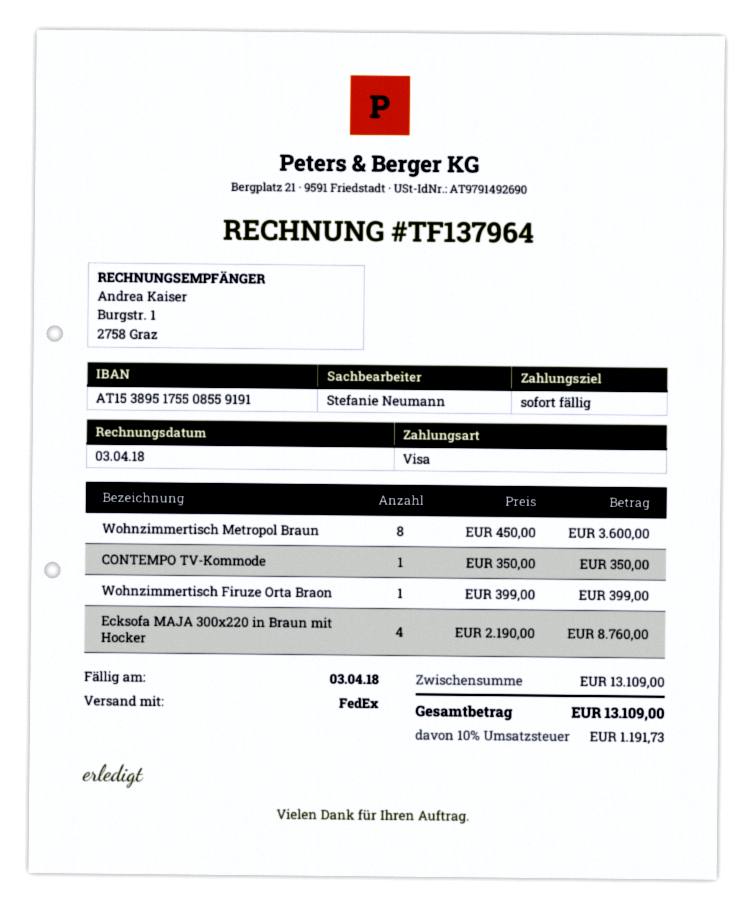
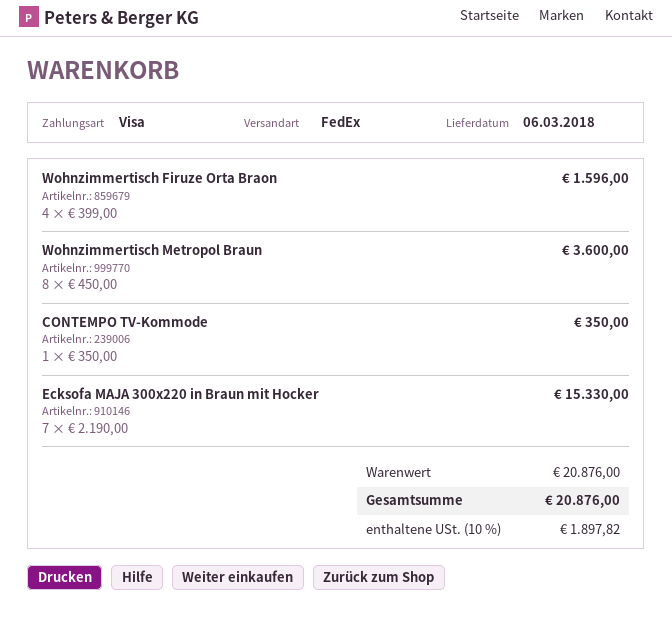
Wohnzimmertisch Firuze Orta Braon: 1 x 399.00 = 399.00 -> 4 x 399.00 = 1596.00
Ecksofa MAJA 300x220 in Braun mit Hocker: 4 x 2190.00 = 8760.00 -> 7 x 2190.00 = 15330.00
subtotal: 13109.00 -> 20876.00
tax: 10% = 1191.73 -> 10% = 1897.82
total: 13109.00 -> 20876.00

